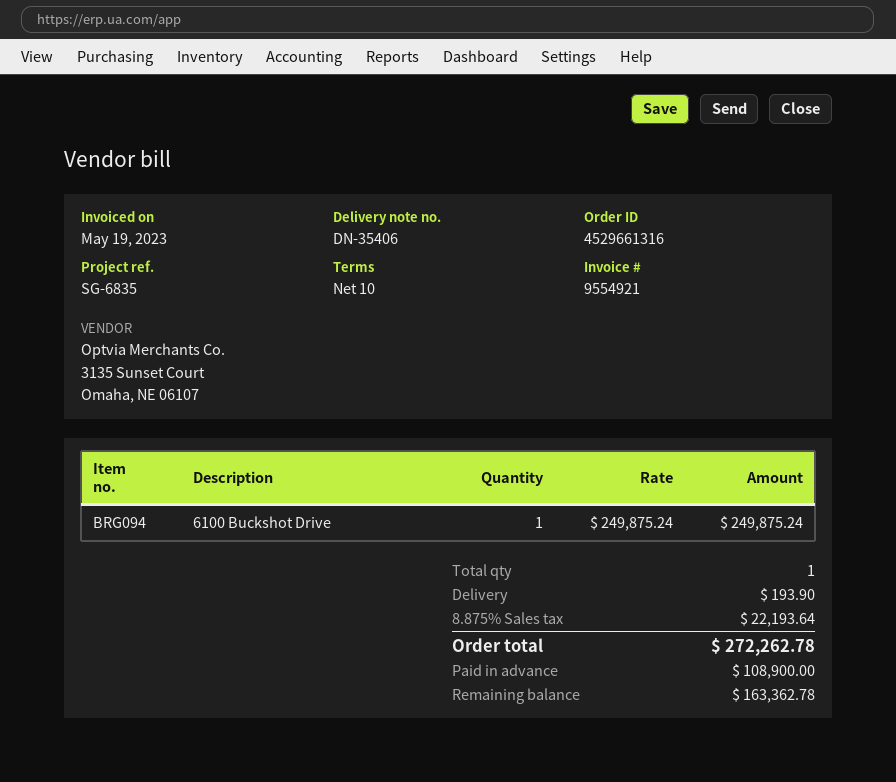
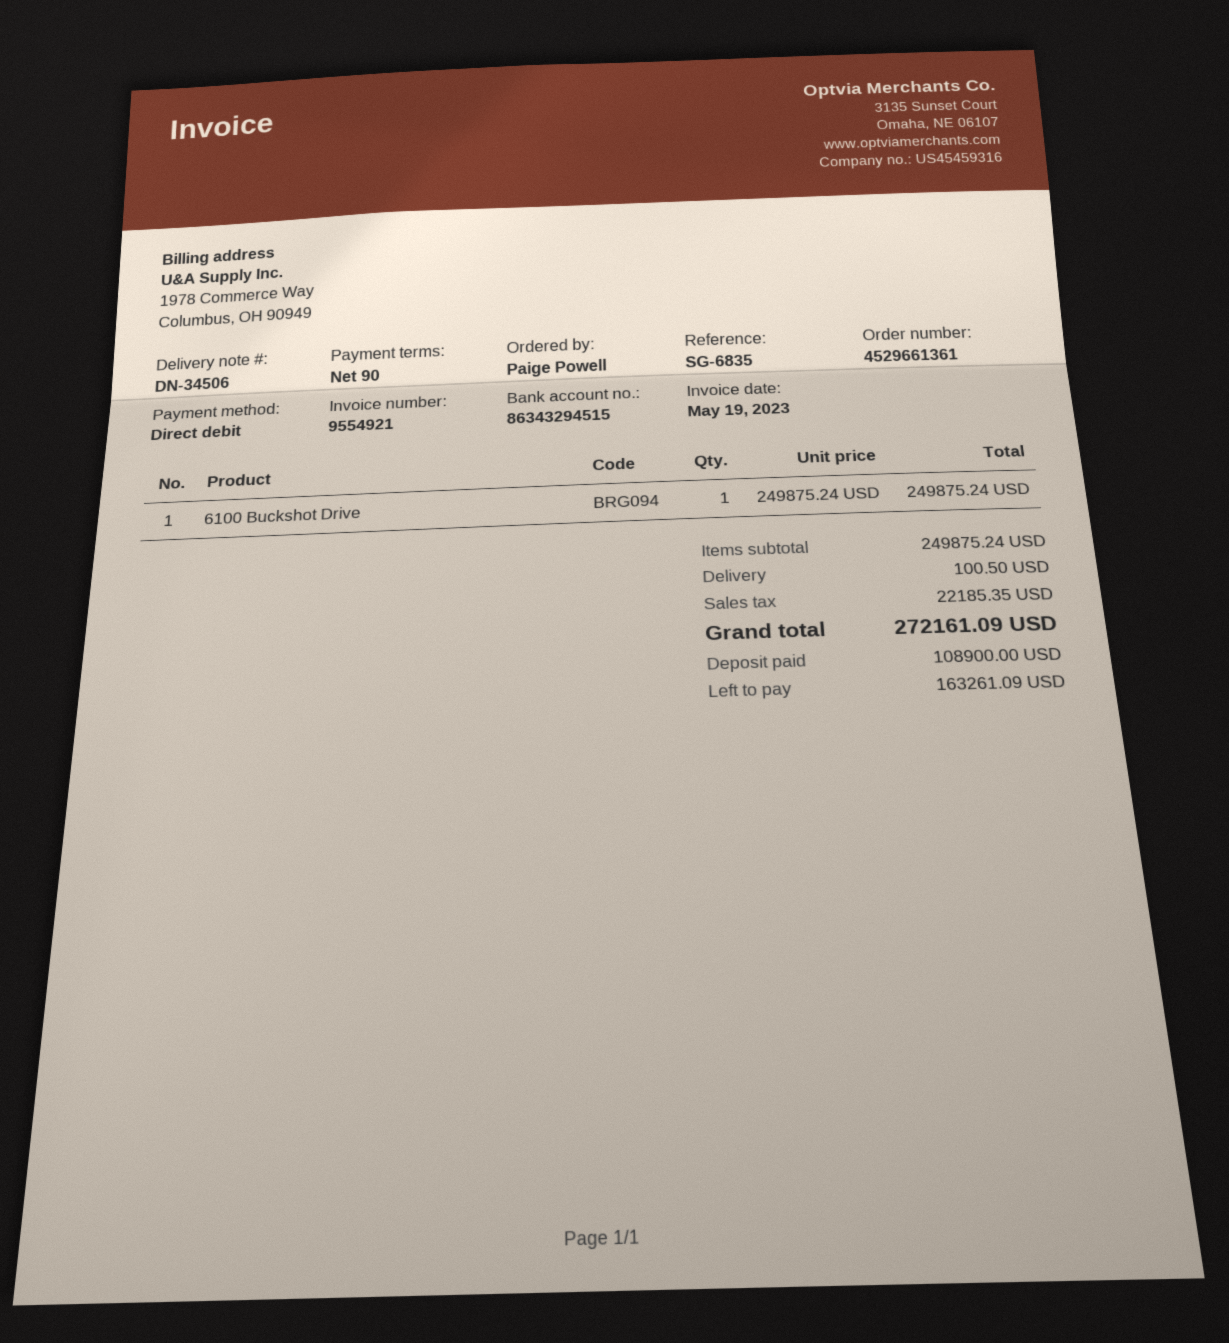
order number: 4529661316 -> 4529661361
delivery note number: DN-35406 -> DN-34506
payment terms: 10 days -> 90 days
shipping: 193.90 -> 100.50
tax: 22193.64 -> 22185.35
total: 272262.78 -> 272161.09
balance: 163362.78 -> 163261.09

